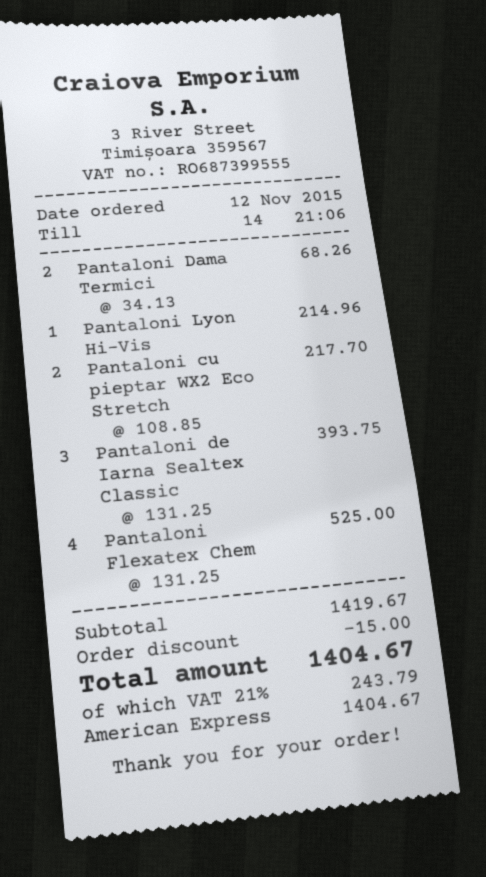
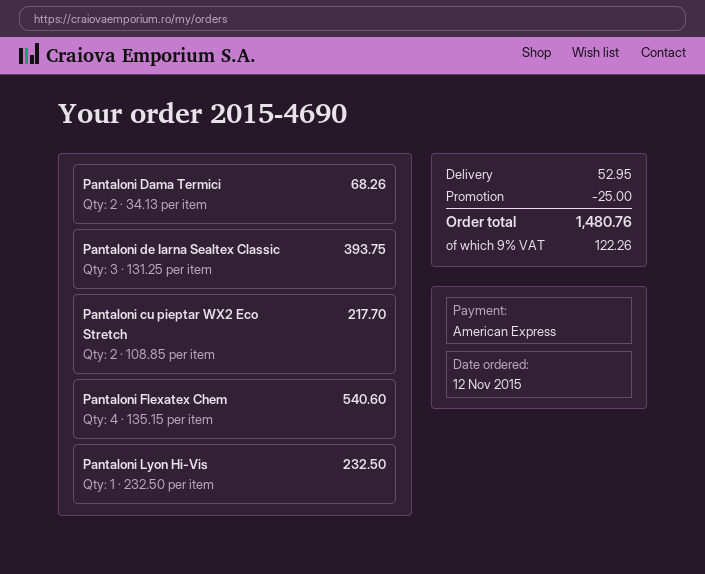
Pantaloni Lyon Hi-Vis: 1 x 214.96 = 214.96 -> 1 x 232.50 = 232.50
Pantaloni Flexatex Chem: 4 x 131.25 = 525.00 -> 4 x 135.15 = 540.60
discount: 15.00 -> 25.00
shipping: none -> 52.95
tax: 21% = 243.79 -> 9% = 122.26
total: 1404.67 -> 1480.76

